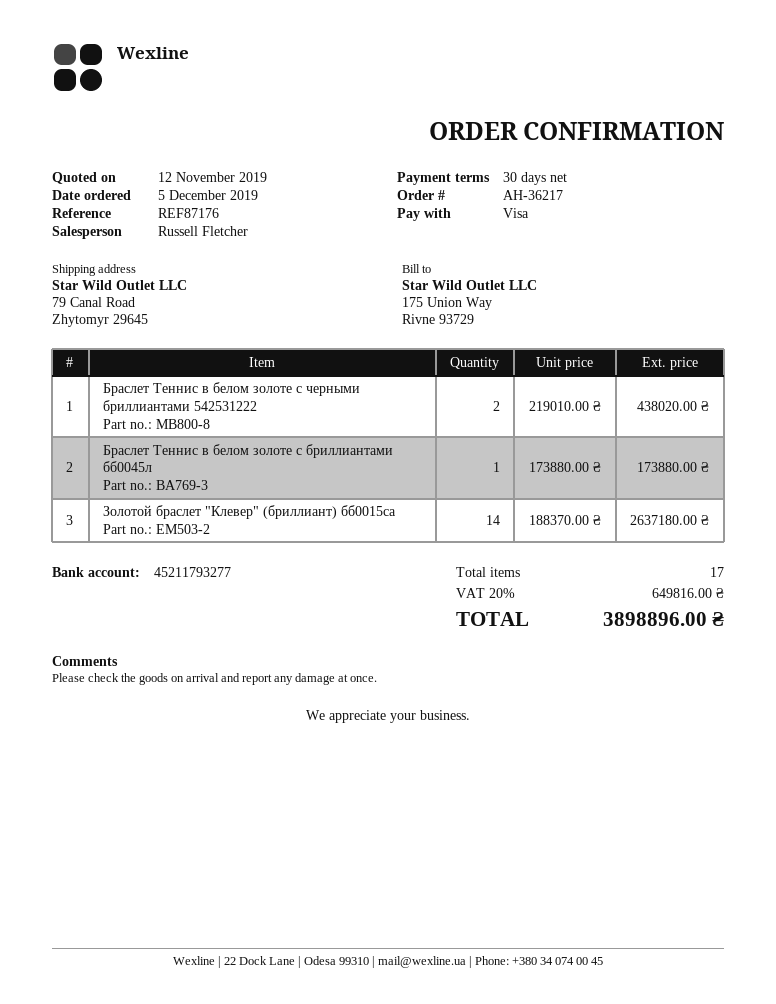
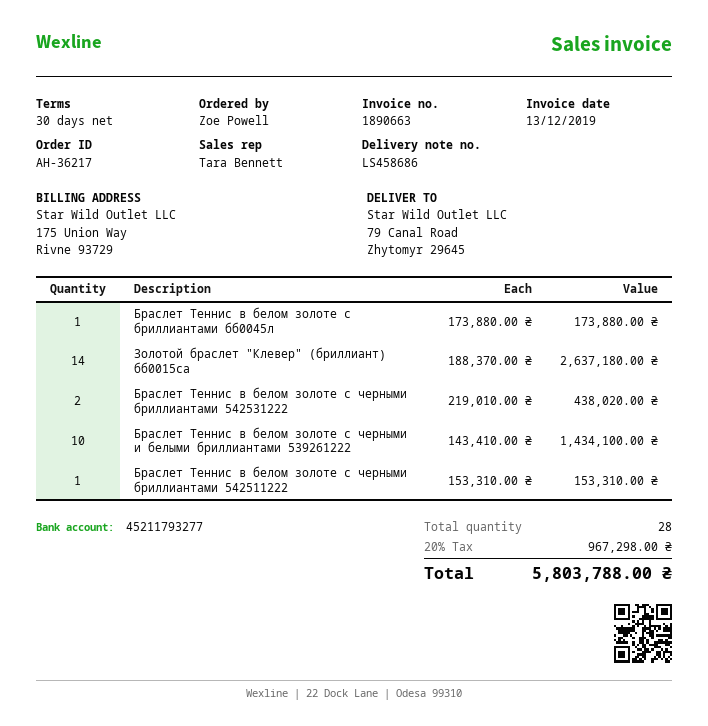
sales rep: Russell Fletcher -> Tara Bennett
Браслет Теннис в белом золоте с черными и белыми бриллиантами 539261222: none -> 10 x 143410.00 = 1434100.00
Браслет Теннис в белом золоте с черными бриллиантами 542511222: none -> 1 x 153310.00 = 153310.00
total quantity: 17 -> 28
tax: 20% = 649816.00 -> 20% = 967298.00
total: 3898896.00 -> 5803788.00

